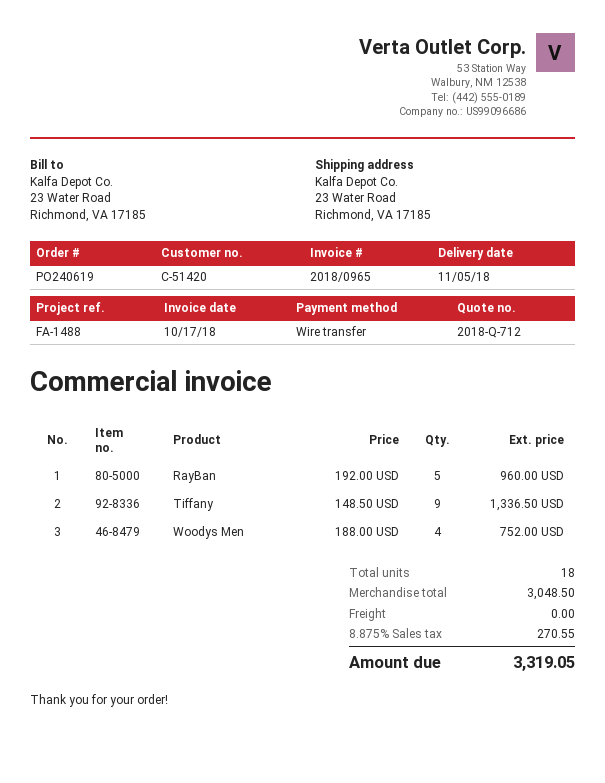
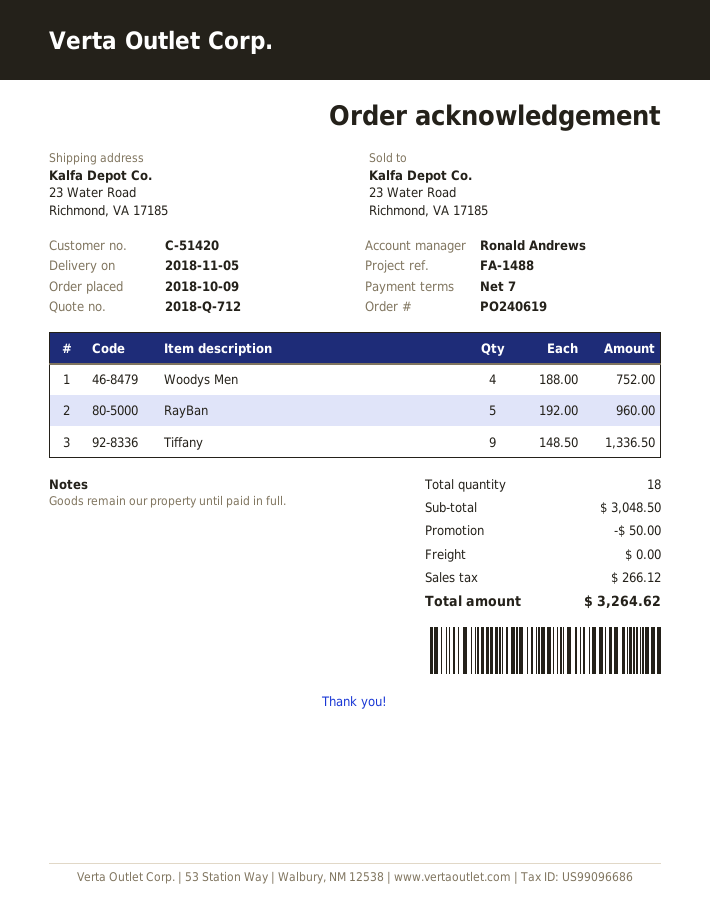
discount: none -> 50.00
tax: 270.55 -> 266.12
total: 3319.05 -> 3264.62

